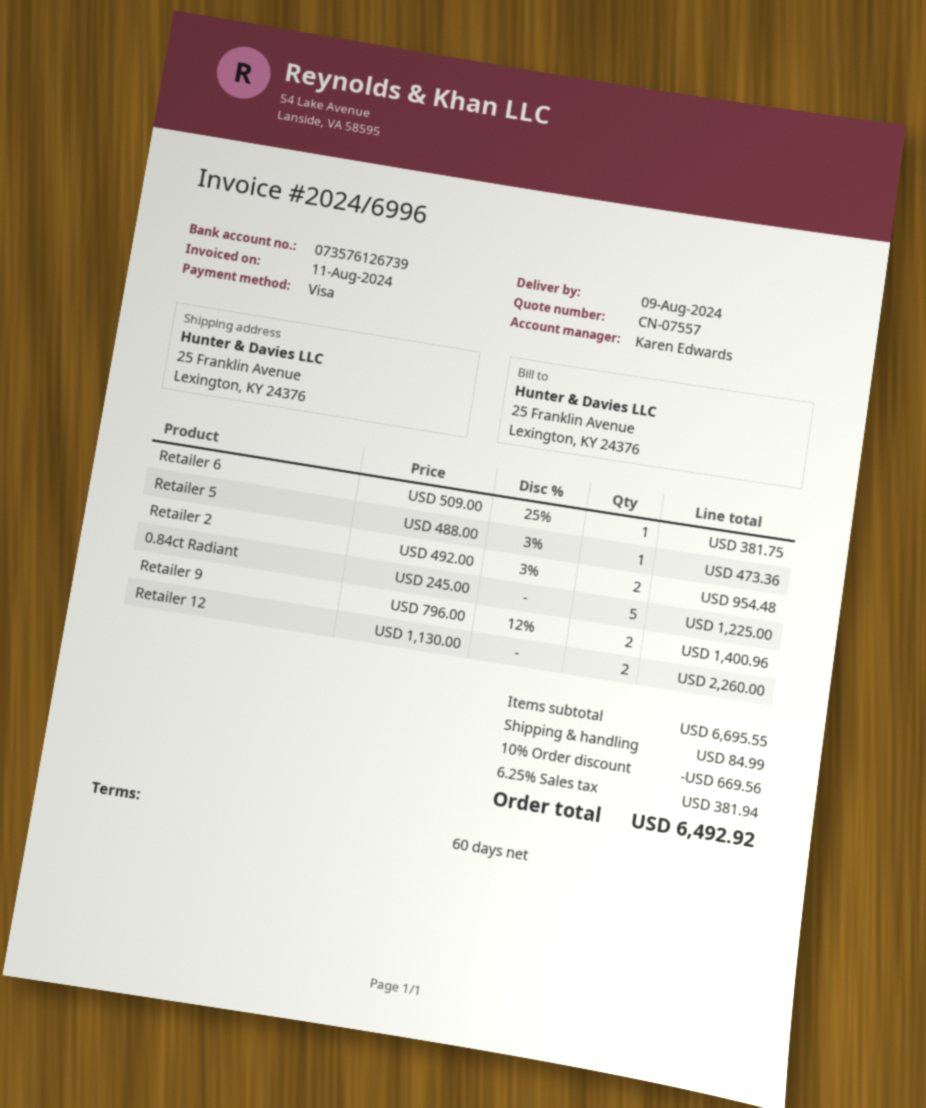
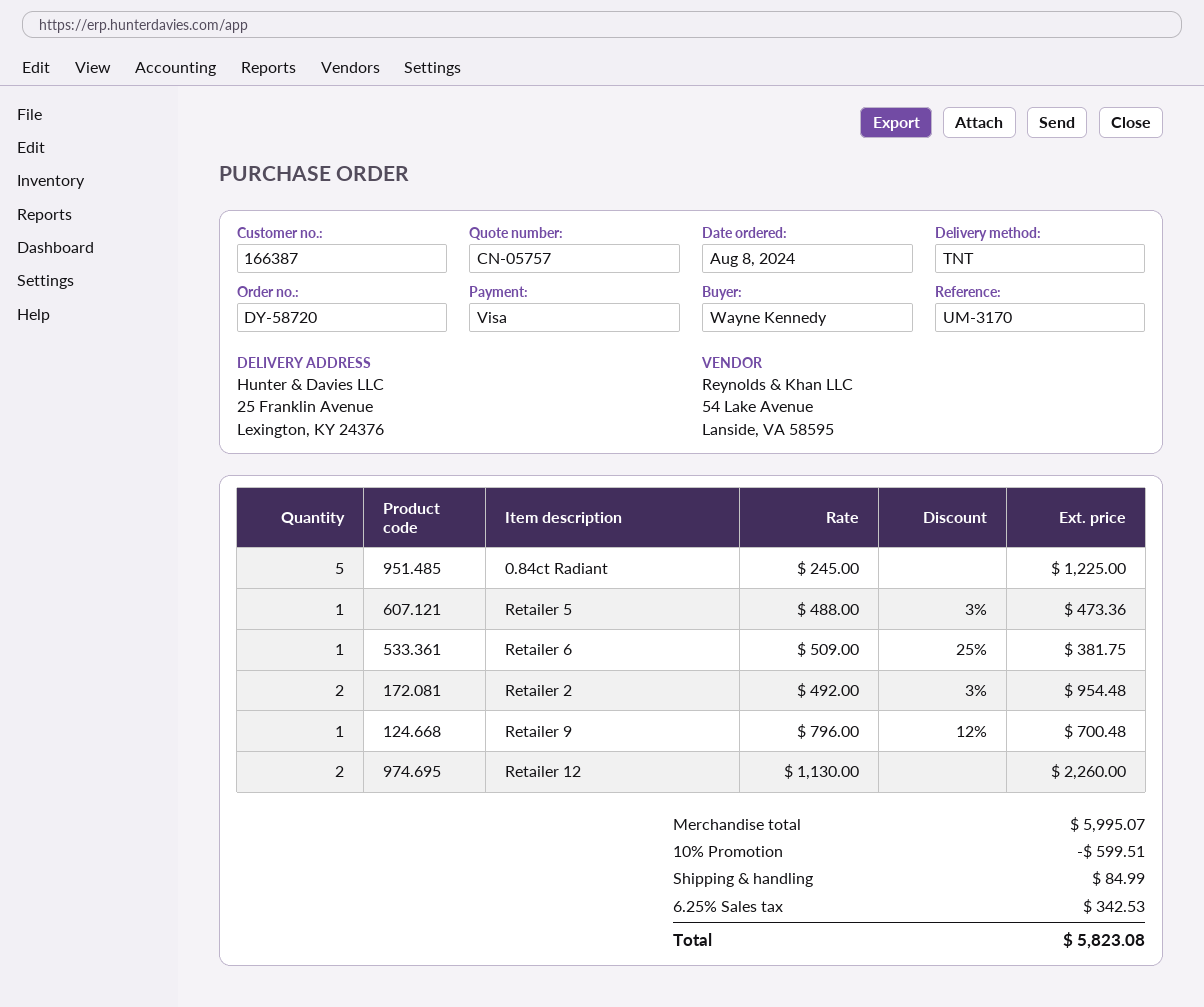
quote number: CN-07557 -> CN-05757
Retailer 9: 2 x 796.00 - 12% = 1400.96 -> 1 x 796.00 - 12% = 700.48
subtotal: 6695.55 -> 5995.07
discount: 10% = 669.56 -> 10% = 599.51
tax: 6.25% = 381.94 -> 6.25% = 342.53
total: 6492.92 -> 5823.08

